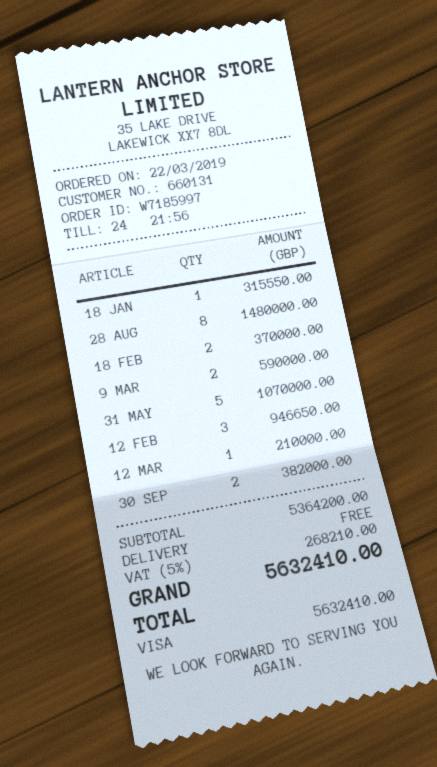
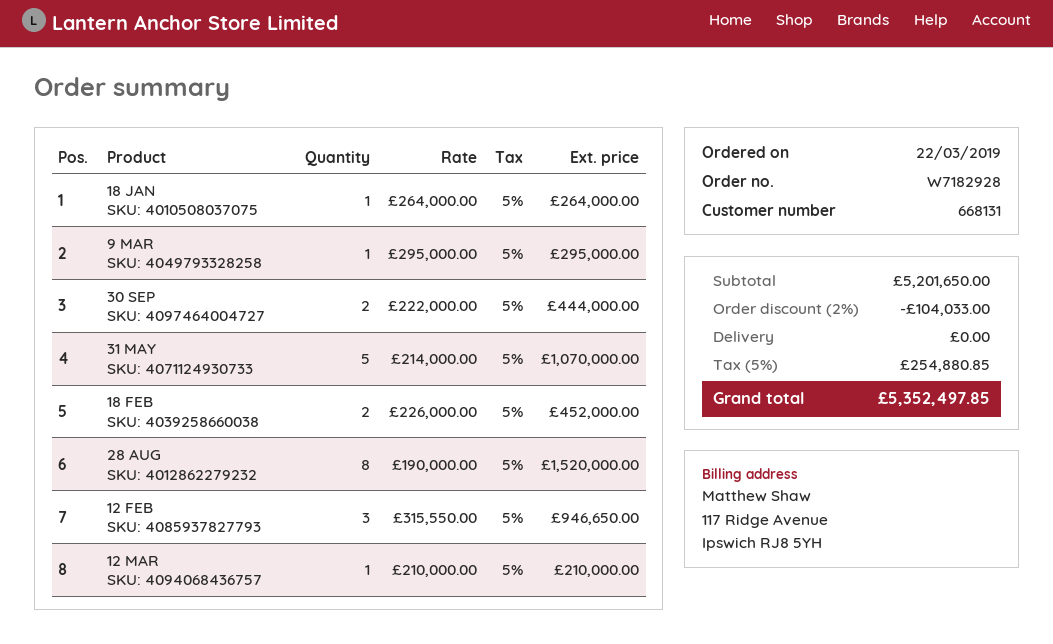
order number: W7185997 -> W7182928
customer number: 660131 -> 668131
18 JAN: 1 for 315550.00 -> 1 for 264000.00
28 AUG: 8 for 1480000.00 -> 8 for 1520000.00
18 FEB: 2 for 370000.00 -> 2 for 452000.00
9 MAR: 2 for 590000.00 -> 1 for 295000.00
30 SEP: 2 for 382000.00 -> 2 for 444000.00
subtotal: 5364200.00 -> 5201650.00
discount: none -> 2% = 104033.00
tax: 5% = 268210.00 -> 5% = 254880.85
total: 5632410.00 -> 5352497.85

